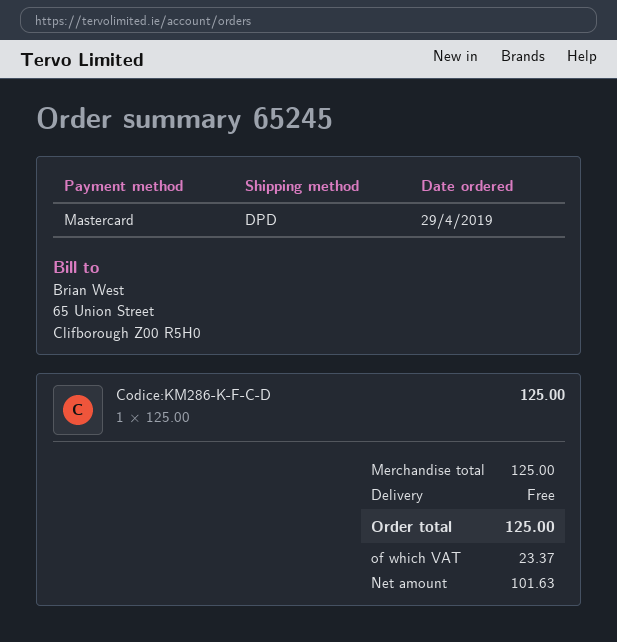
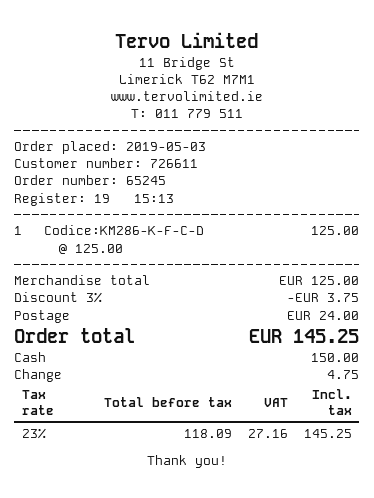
order date: 2019-04-29 -> 2019-05-03
payment method: Mastercard -> cash
discount: none -> 3% = 3.75
shipping: 0.00 -> 24.00
net: 101.63 -> 118.09
tax: 23.37 -> 27.16
total: 125.00 -> 145.25

